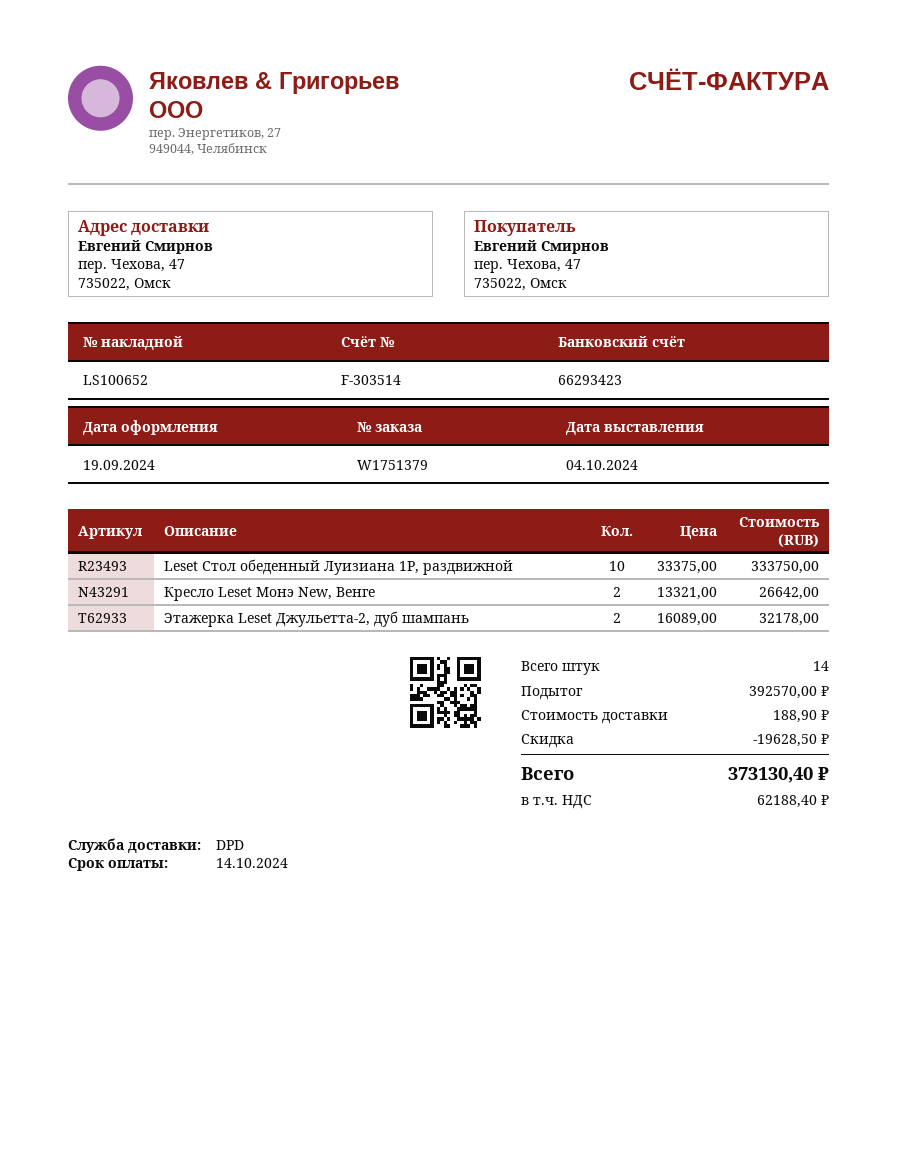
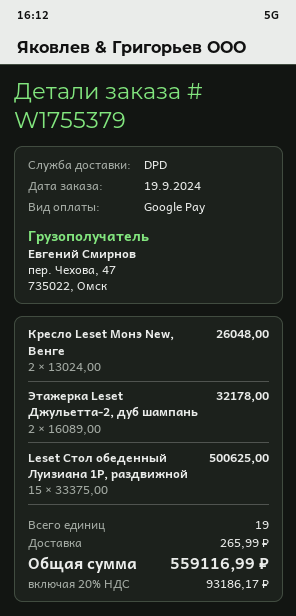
order number: W1751379 -> W1755379
Leset Стол обеденный Луизиана 1Р, раздвижной: 10 x 33375.00 = 333750.00 -> 15 x 33375.00 = 500625.00
Кресло Leset Монэ New, Венге: 2 x 13321.00 = 26642.00 -> 2 x 13024.00 = 26048.00
total quantity: 14 -> 19
discount: 19628.50 -> none
shipping: 188.90 -> 265.99
tax: 62188.40 -> 93186.17
total: 373130.40 -> 559116.99

